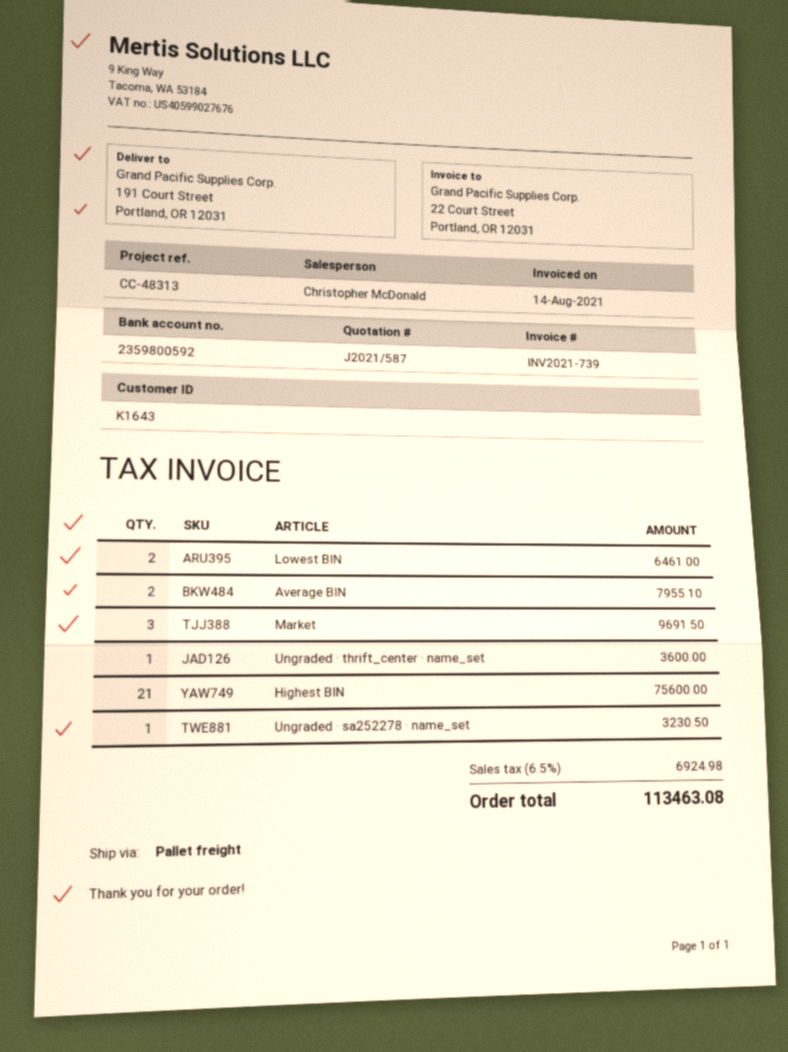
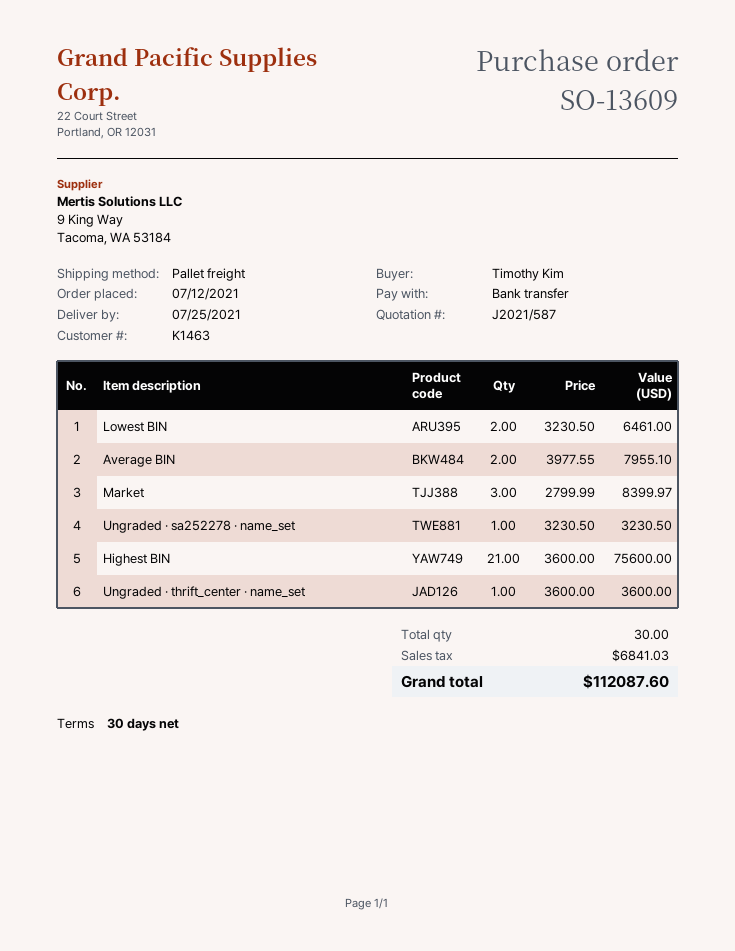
customer number: K1643 -> K1463
Market: 3 for 9691.50 -> 3 for 8399.97
tax: 6924.98 -> 6841.03
total: 113463.08 -> 112087.60

